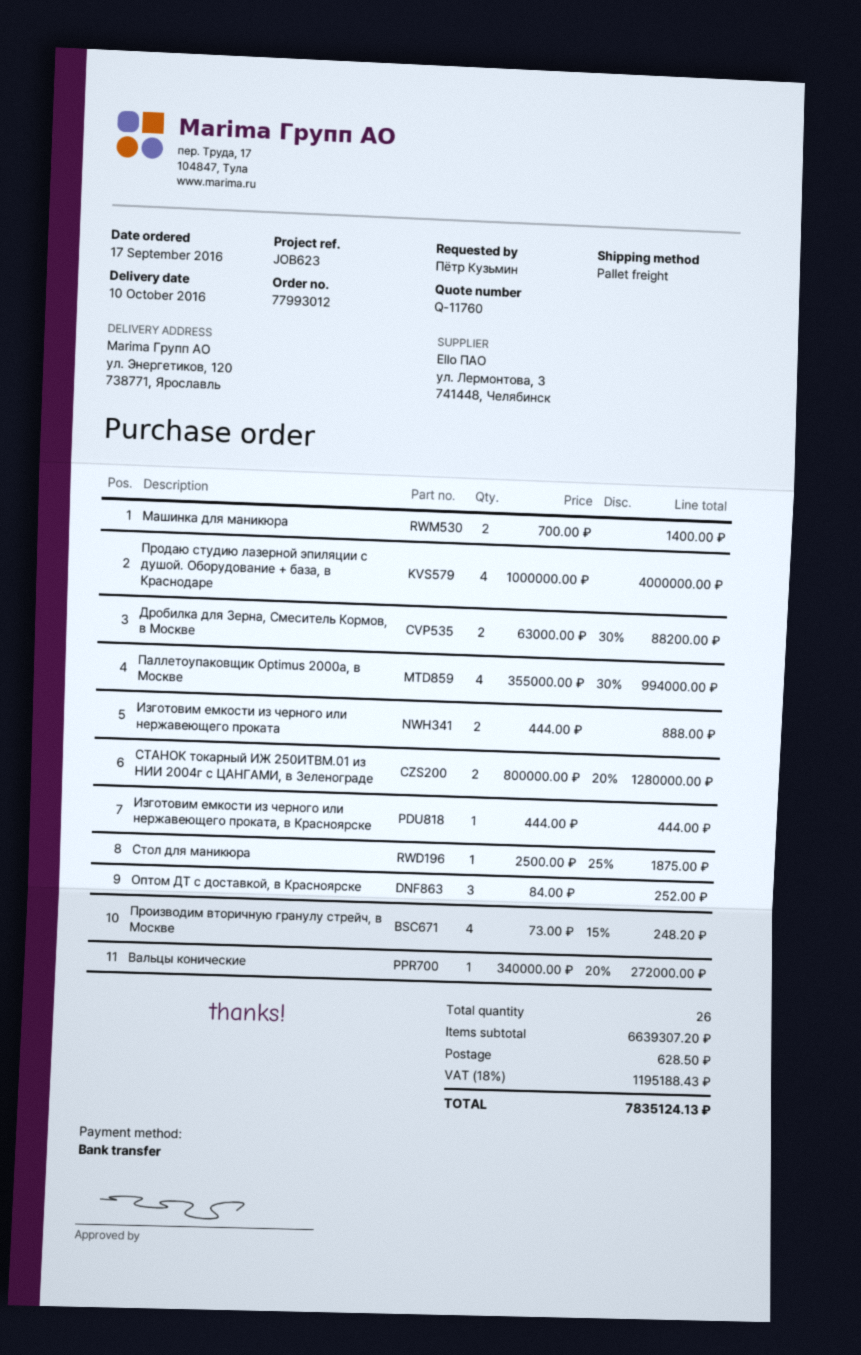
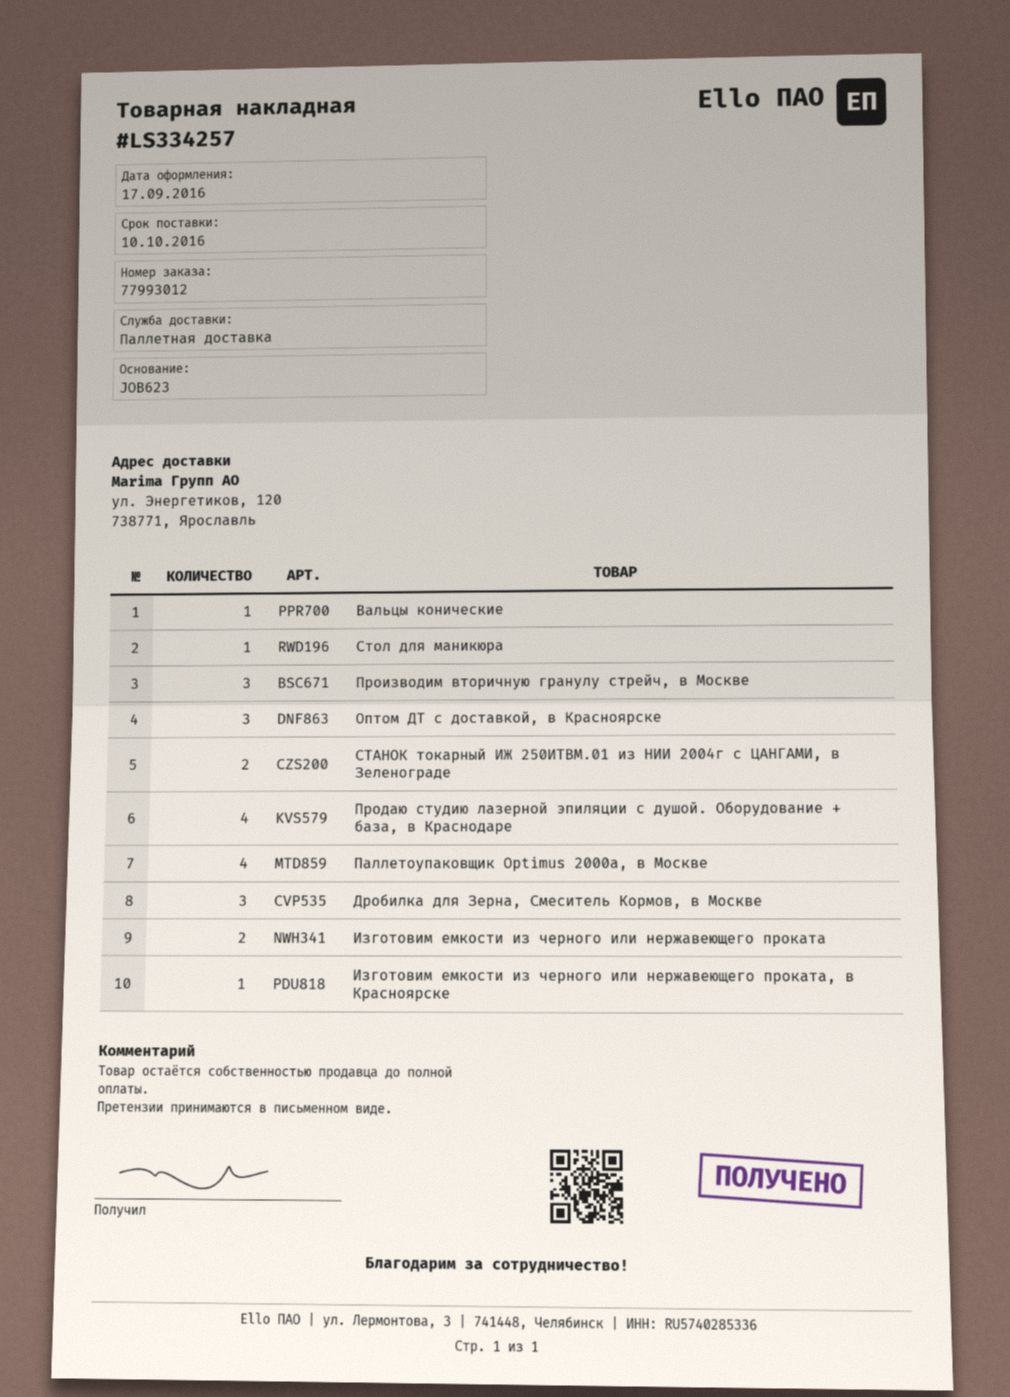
Машинка для маникюра: 2 -> none
Дробилка для Зерна, Смеситель Кормов, в Москве: 2 -> 3
Производим вторичную гранулу стрейч, в Москве: 4 -> 3

